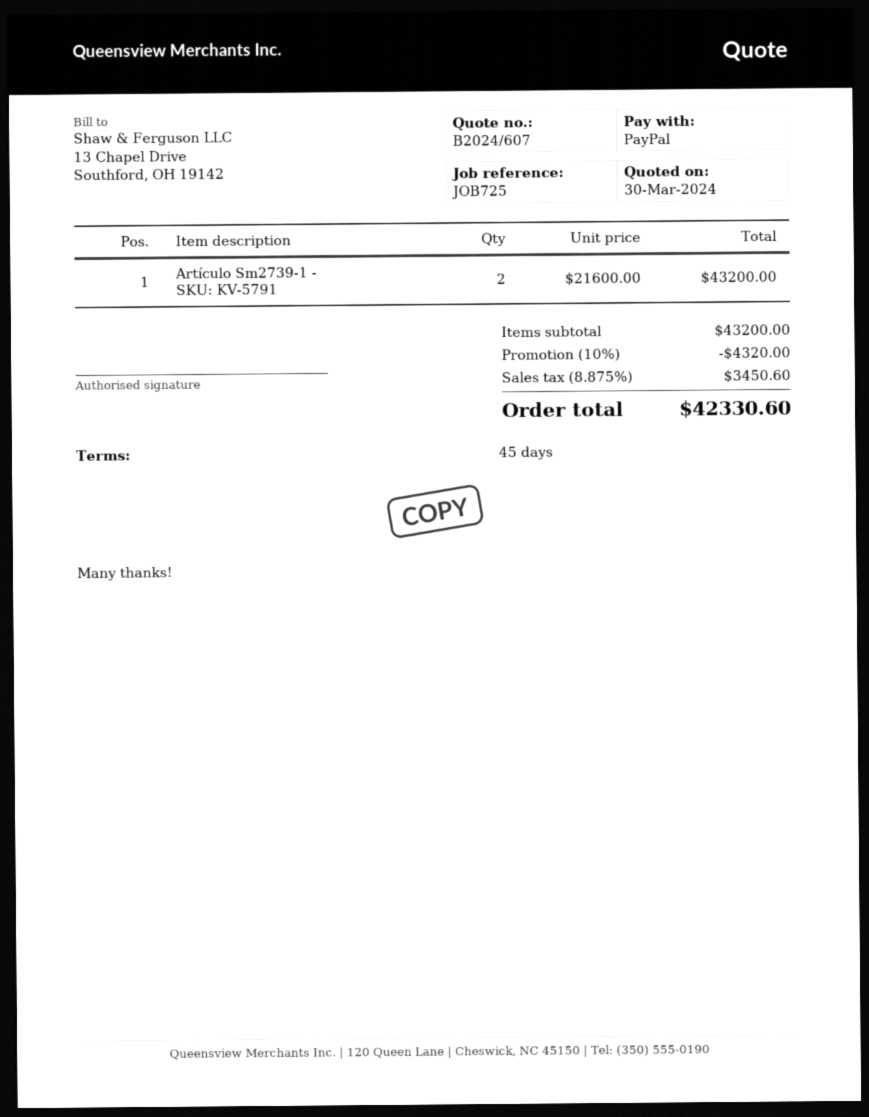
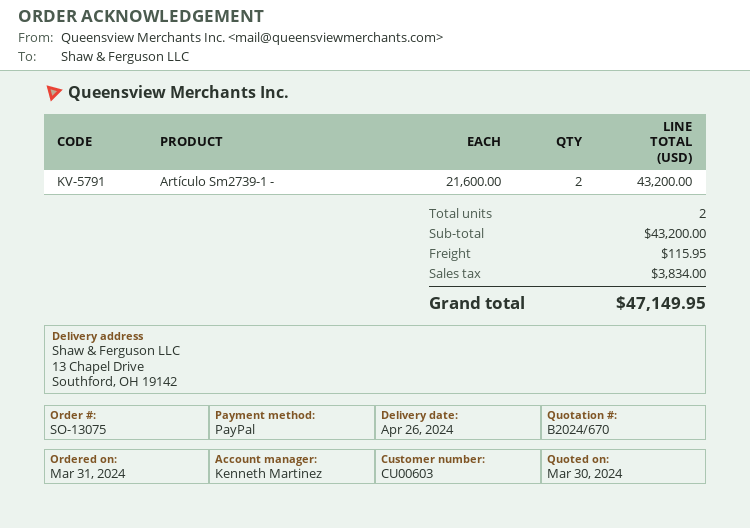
quote number: B2024/607 -> B2024/670
discount: 10% = 4320.00 -> none
shipping: none -> 115.95
tax: 3450.60 -> 3834.00
total: 42330.60 -> 47149.95

